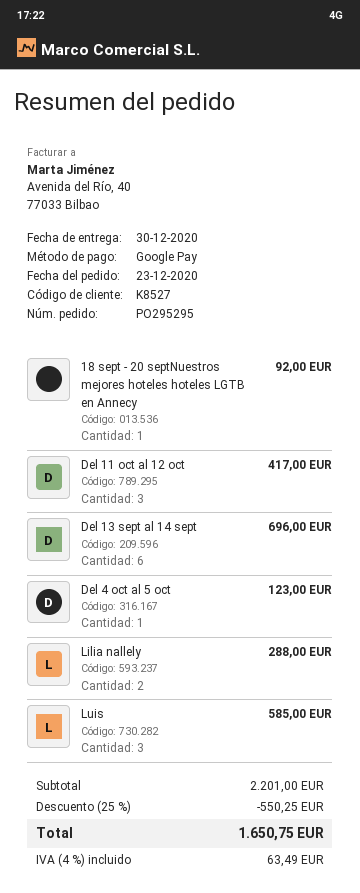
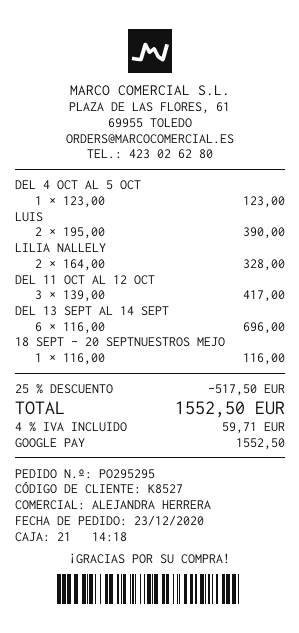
18 sept - 20 septNuestros mejores hoteles hoteles LGTB en Annecy: 1 for 92.00 -> 1 for 116.00
Lilia nallely: 2 for 288.00 -> 2 for 328.00
Luis: 3 for 585.00 -> 2 for 390.00
discount: 25% = 550.25 -> 25% = 517.50
tax: 4% = 63.49 -> 4% = 59.71
total: 1650.75 -> 1552.50

